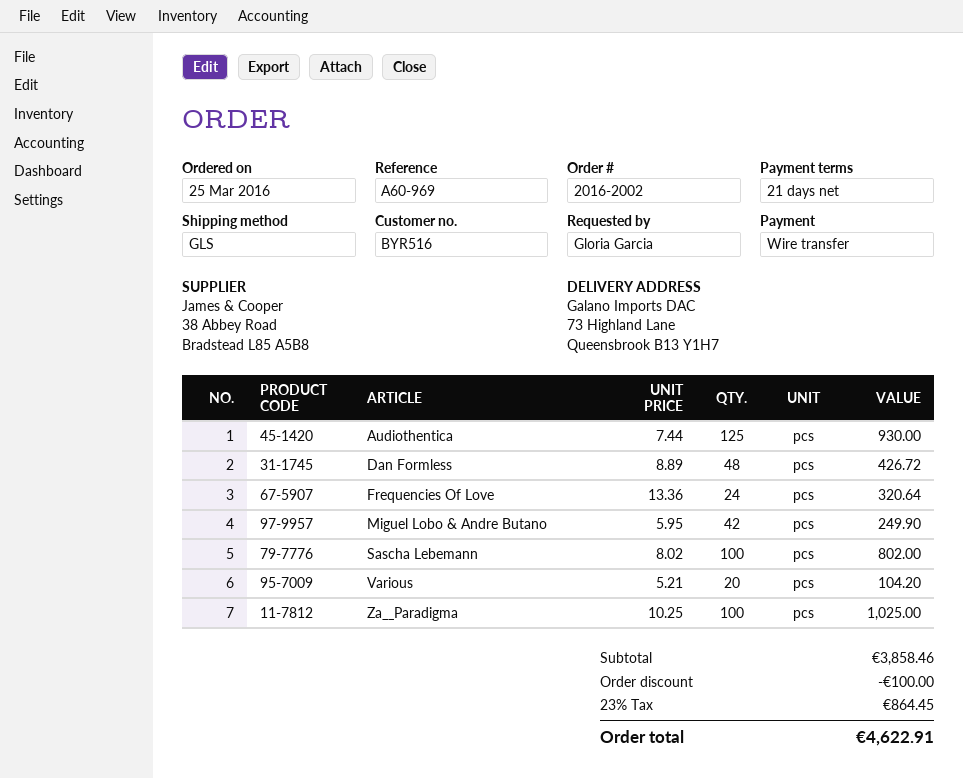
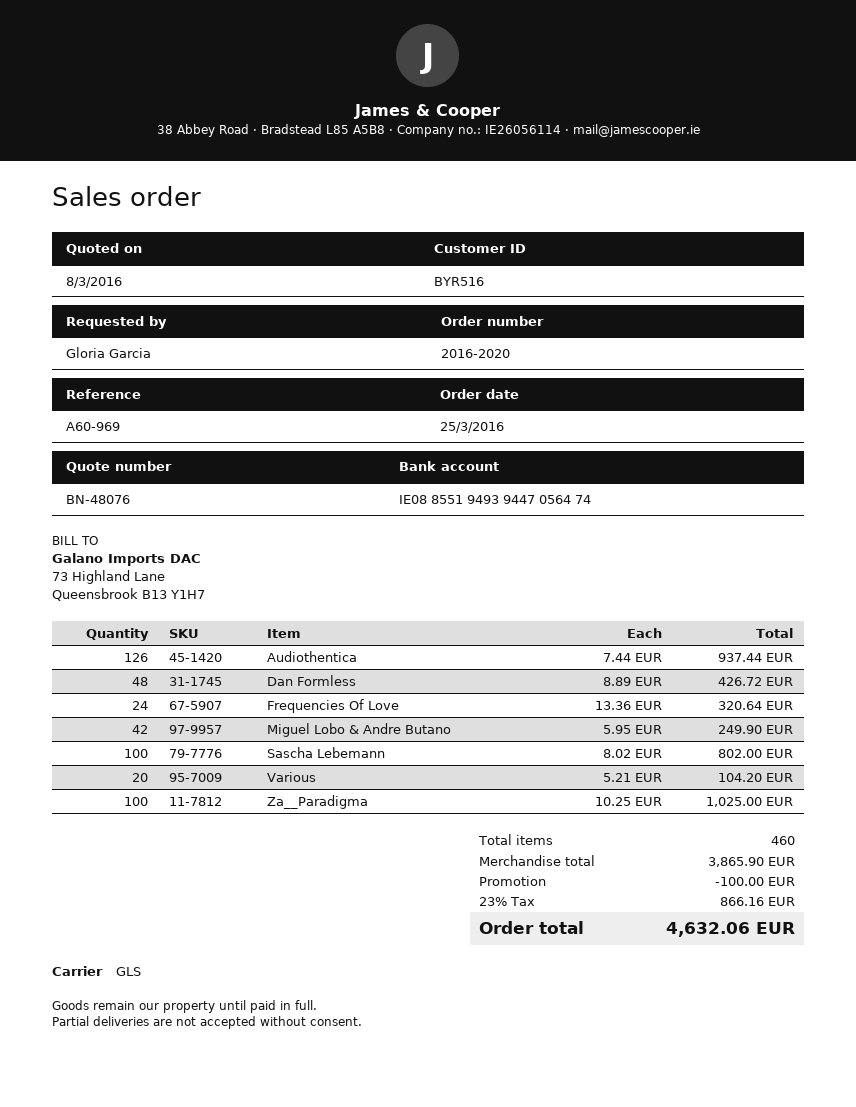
order number: 2016-2002 -> 2016-2020
Audiothentica: 125 x 7.44 = 930.00 -> 126 x 7.44 = 937.44
subtotal: 3858.46 -> 3865.90
tax: 23% = 864.45 -> 23% = 866.16
total: 4622.91 -> 4632.06

